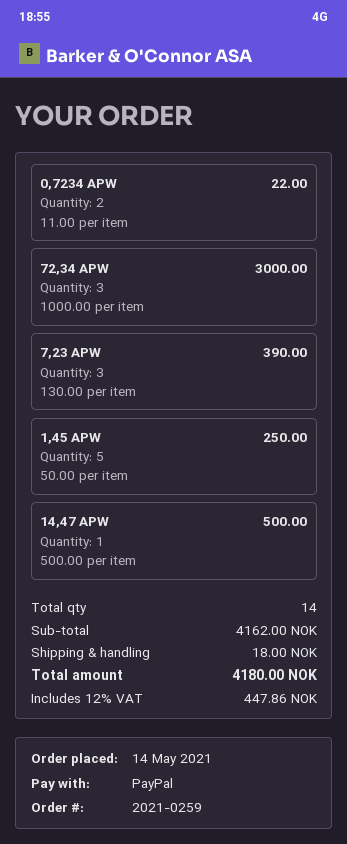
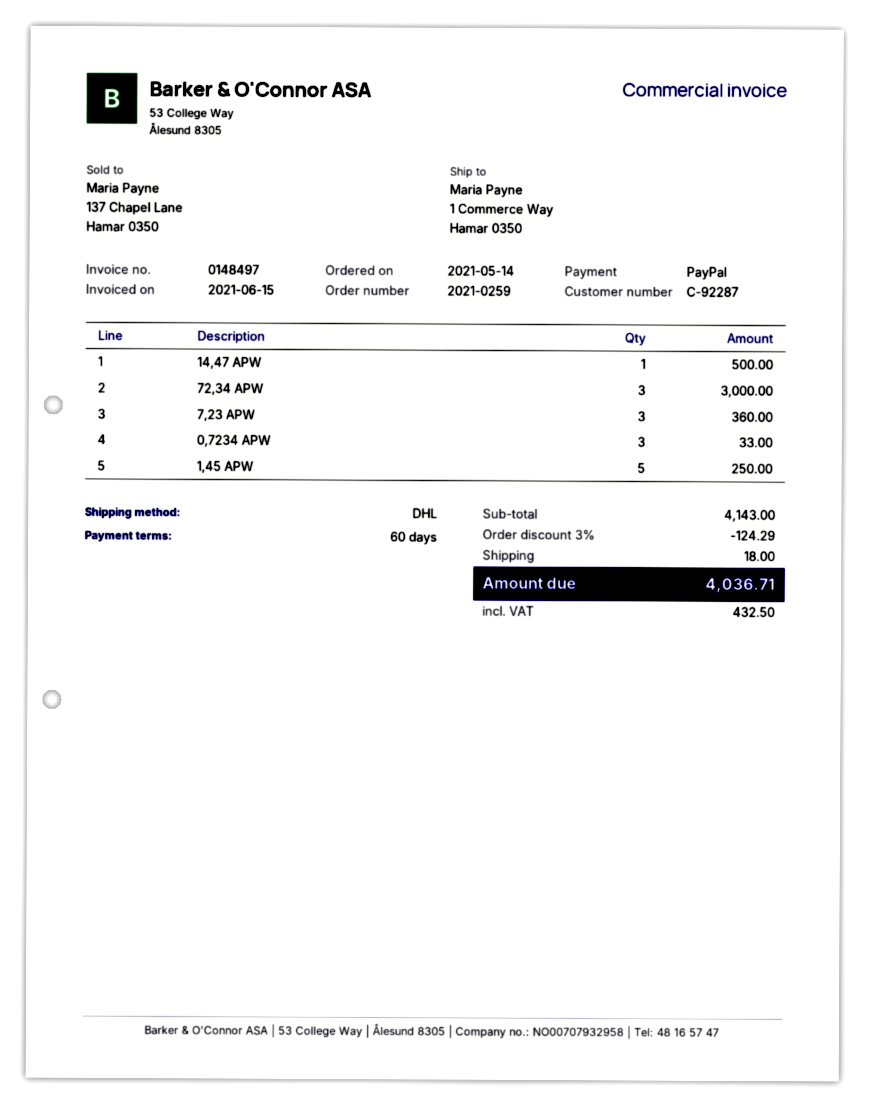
0,7234 APW: 2 for 22.00 -> 3 for 33.00
7,23 APW: 3 for 390.00 -> 3 for 360.00
subtotal: 4162.00 -> 4143.00
discount: none -> 3% = 124.29
tax: 447.86 -> 432.50
total: 4180.00 -> 4036.71

